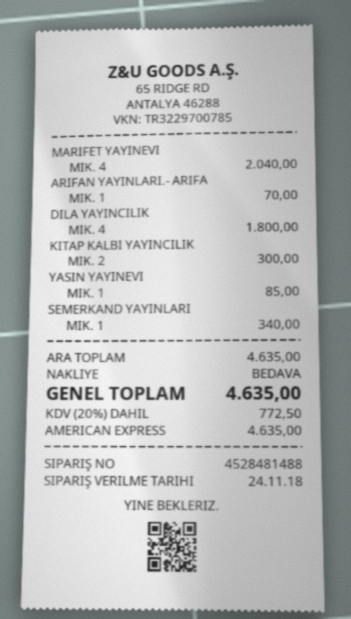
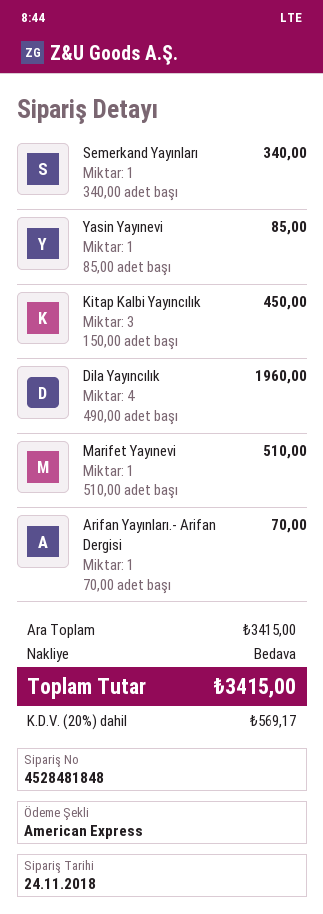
order number: 4528481488 -> 4528481848
MARIFET YAYINEVI: 4 for 2040.00 -> 1 for 510.00
DILA YAYINCILIK: 4 for 1800.00 -> 4 for 1960.00
KITAP KALBI YAYINCILIK: 2 for 300.00 -> 3 for 450.00
subtotal: 4635.00 -> 3415.00
tax: 20% = 772.50 -> 20% = 569.17
total: 4635.00 -> 3415.00

